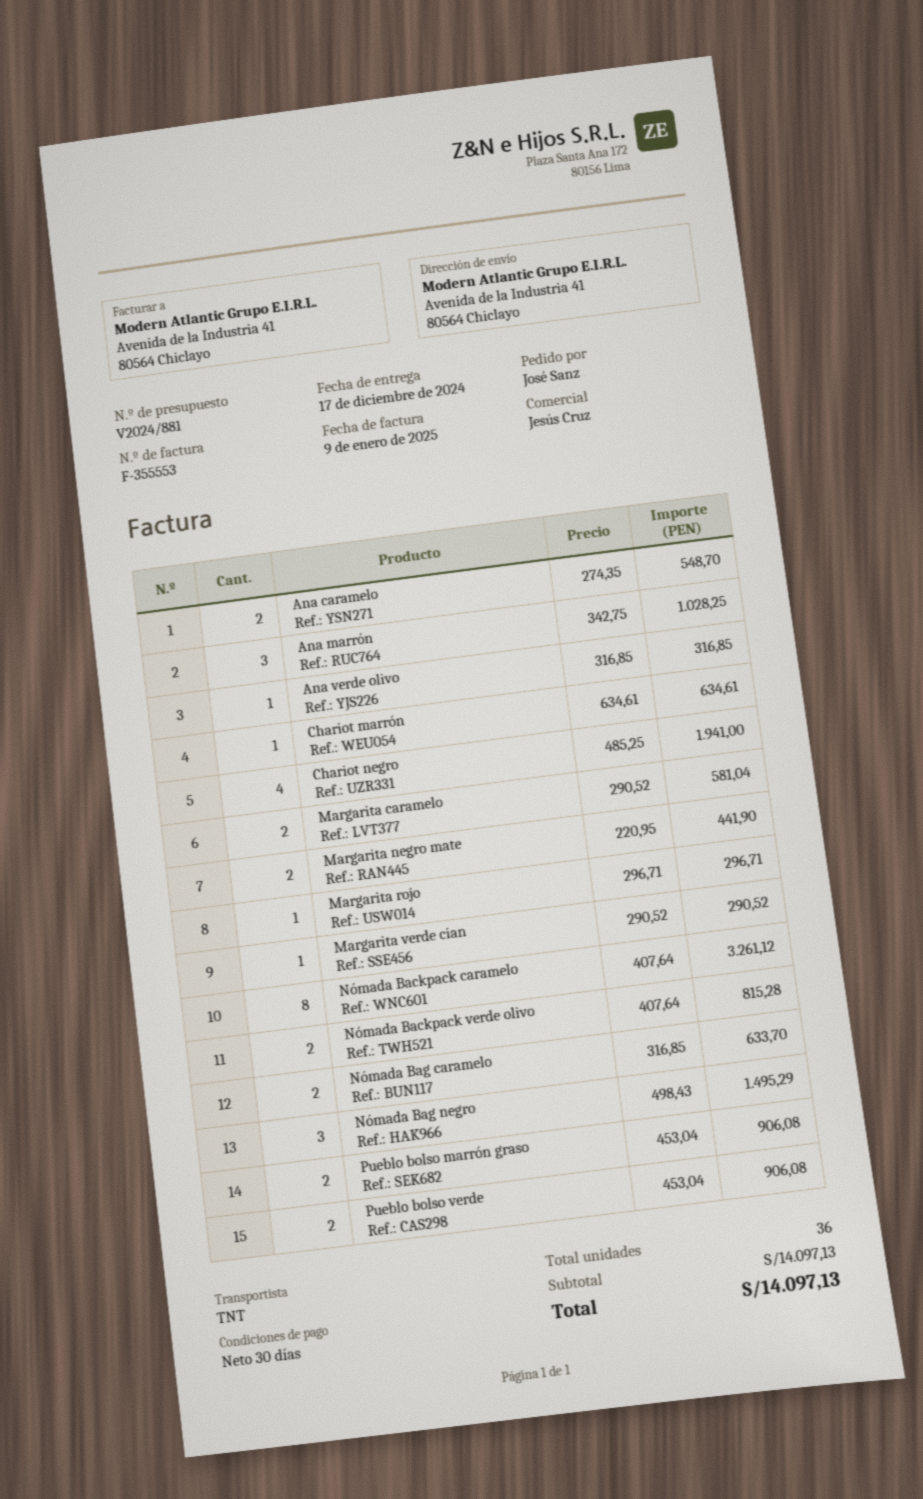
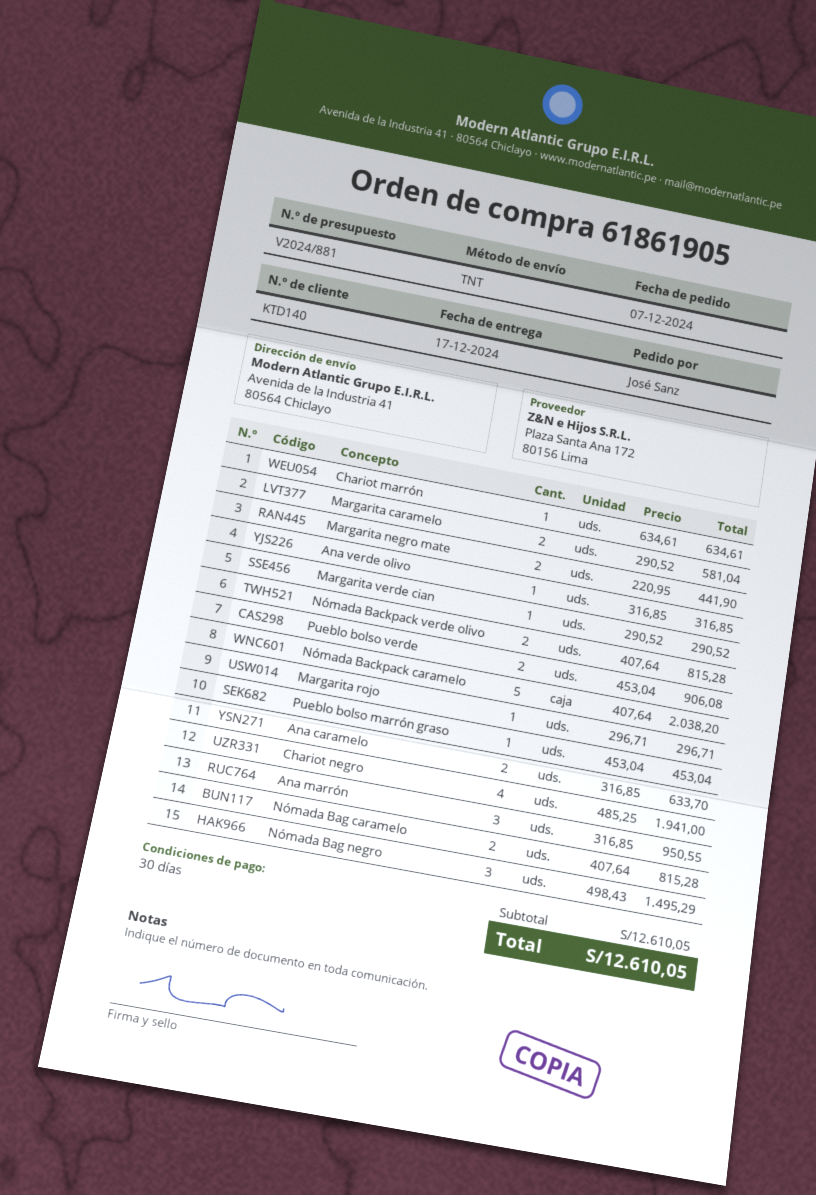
Ana caramelo: 2 x 274.35 = 548.70 -> 2 x 316.85 = 633.70
Ana marrón: 3 x 342.75 = 1028.25 -> 3 x 316.85 = 950.55
Nómada Backpack caramelo: 8 x 407.64 = 3261.12 -> 5 x 407.64 = 2038.20
Nómada Bag caramelo: 2 x 316.85 = 633.70 -> 2 x 407.64 = 815.28
Pueblo bolso marrón graso: 2 x 453.04 = 906.08 -> 1 x 453.04 = 453.04
subtotal: 14097.13 -> 12610.05
total: 14097.13 -> 12610.05

